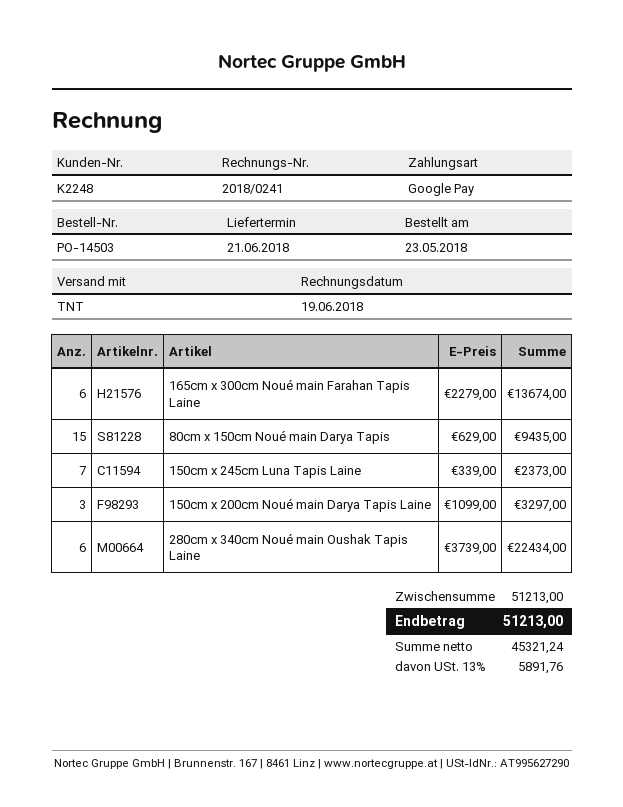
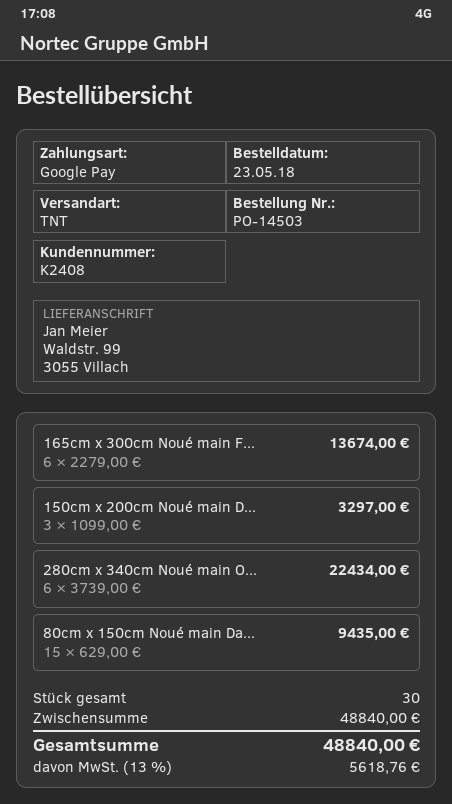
customer number: K2248 -> K2408
150cm x 245cm Luna Tapis Laine: 7 x 339.00 = 2373.00 -> none
subtotal: 51213.00 -> 48840.00
tax: 13% = 5891.76 -> 13% = 5618.76
total: 51213.00 -> 48840.00

